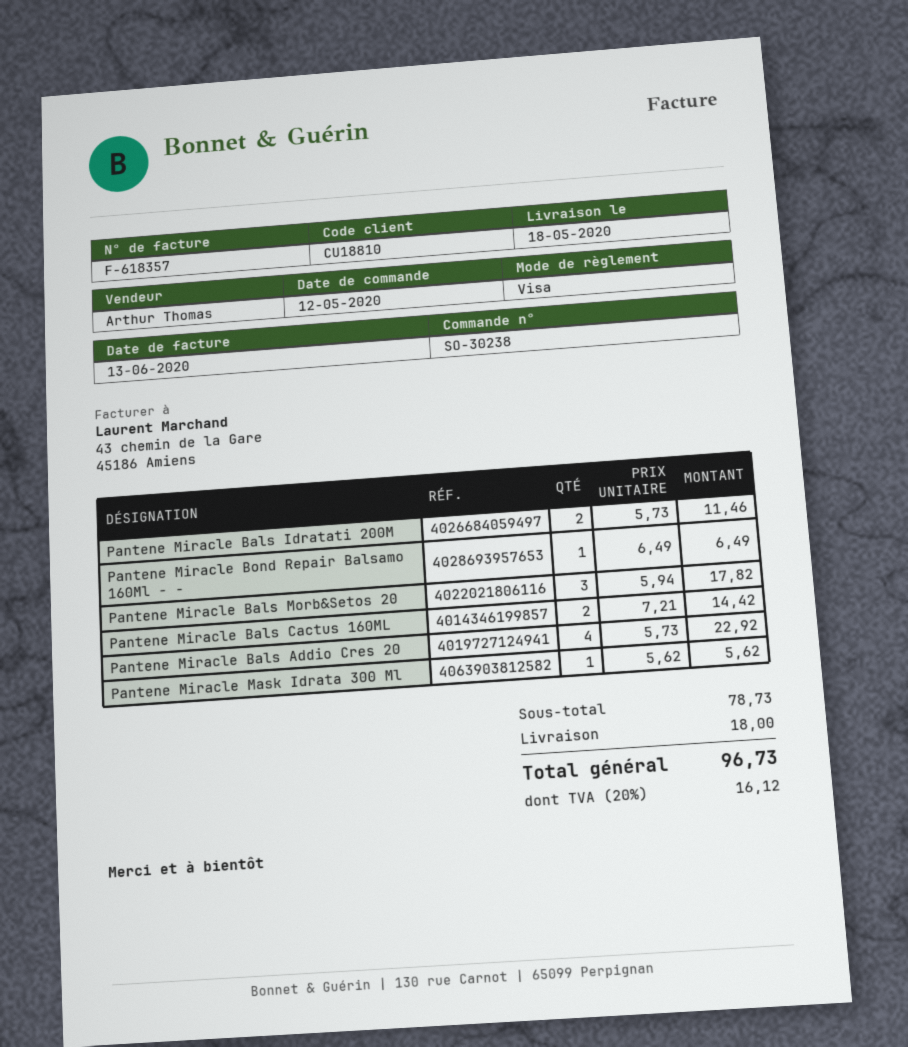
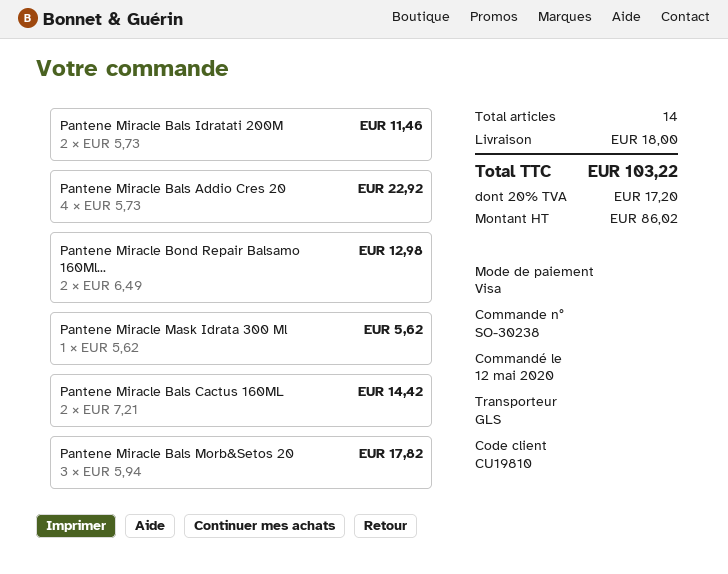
customer number: CU18810 -> CU19810
Pantene Miracle Bond Repair Balsamo 160Ml - -: 1 x 6.49 = 6.49 -> 2 x 6.49 = 12.98
tax: 20% = 16.12 -> 20% = 17.20
total: 96.73 -> 103.22

